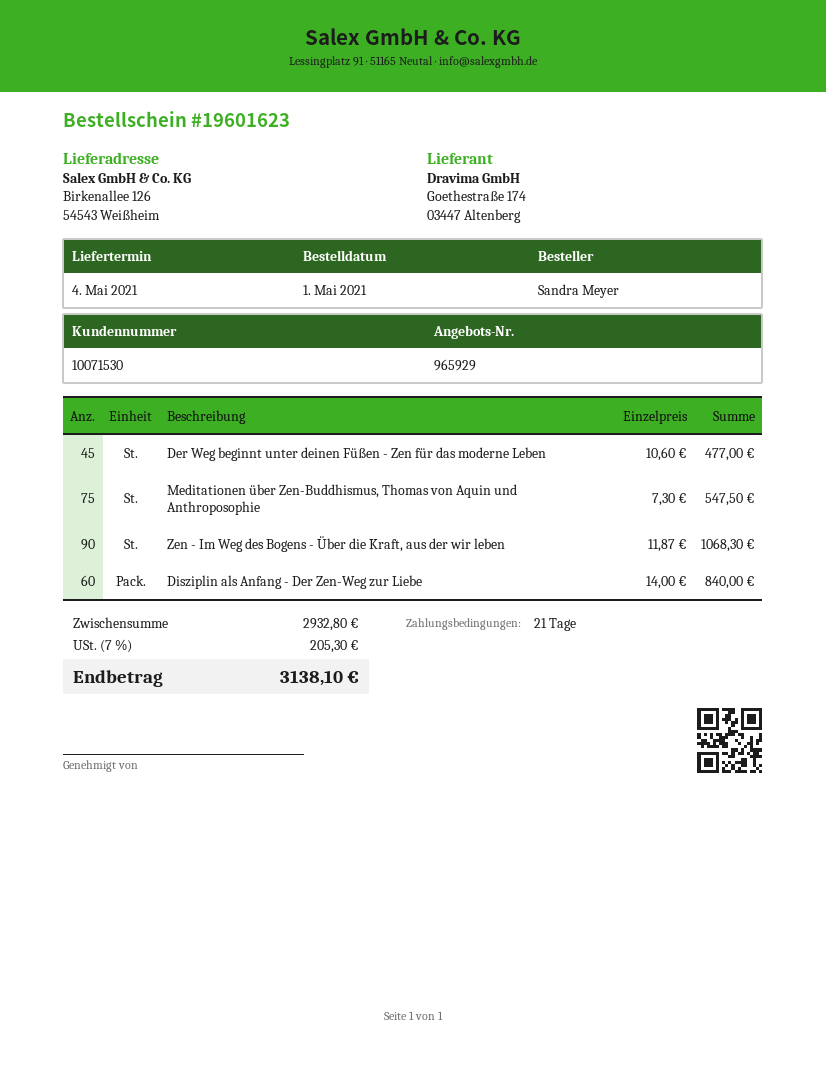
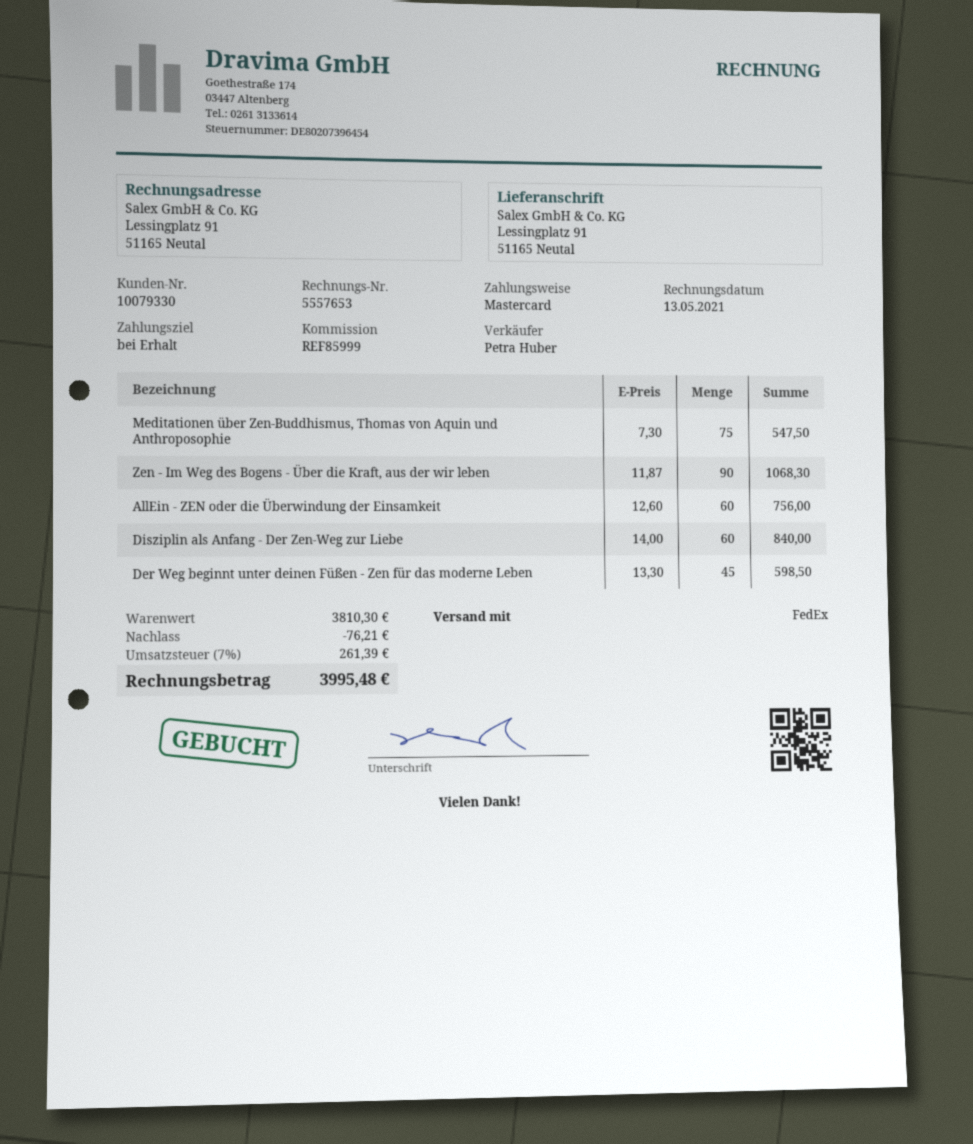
payment terms: 21 days -> on receipt
customer number: 10071530 -> 10079330
ship to: Birkenallee 126, 54543 Weißheim -> Lessingplatz 91, 51165 Neutal
Der Weg beginnt unter deinen Füßen - Zen für das moderne Leben: 45 x 10.60 = 477.00 -> 45 x 13.30 = 598.50
AllEin - ZEN oder die Überwindung der Einsamkeit: none -> 60 x 12.60 = 756.00
subtotal: 2932.80 -> 3810.30
discount: none -> 76.21
tax: 7% = 205.30 -> 7% = 261.39
total: 3138.10 -> 3995.48

